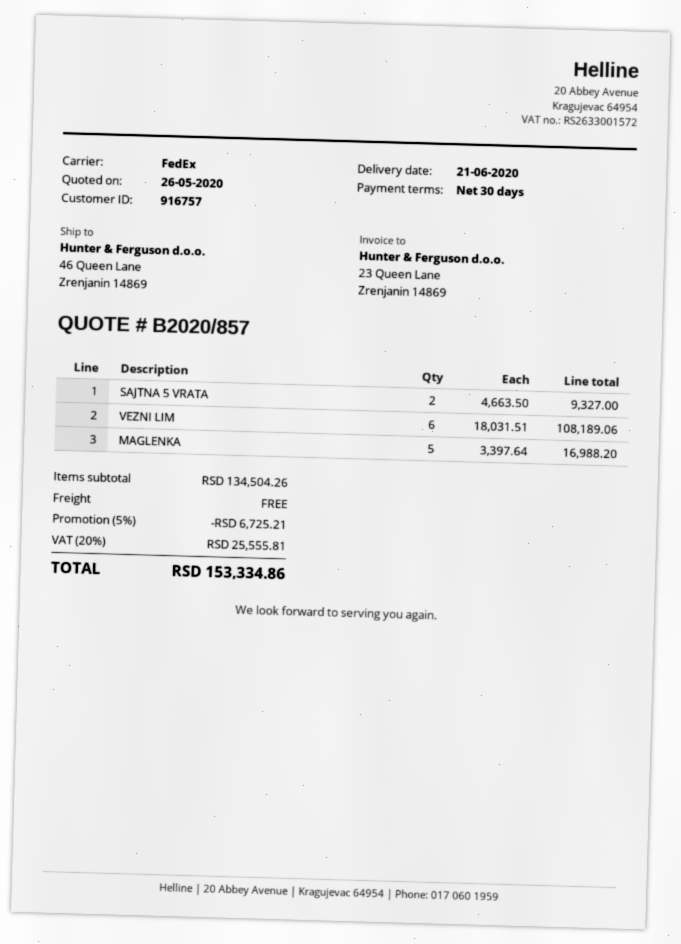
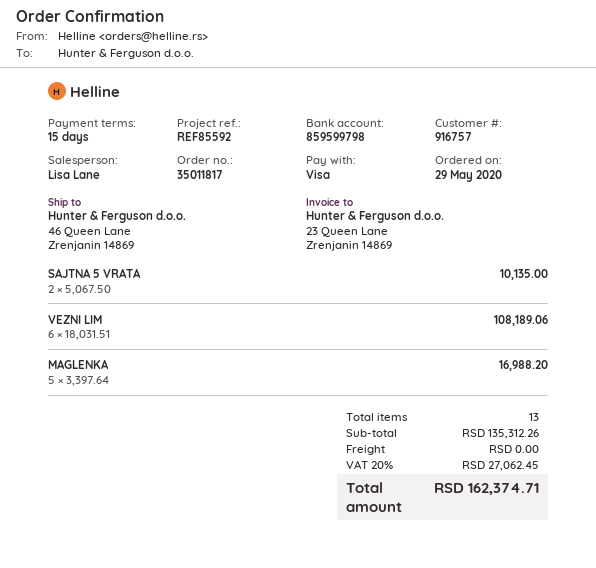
payment terms: 30 days -> 15 days
SAJTNA 5 VRATA: 2 x 4663.50 = 9327.00 -> 2 x 5067.50 = 10135.00
subtotal: 134504.26 -> 135312.26
discount: 5% = 6725.21 -> none
tax: 20% = 25555.81 -> 20% = 27062.45
total: 153334.86 -> 162374.71

